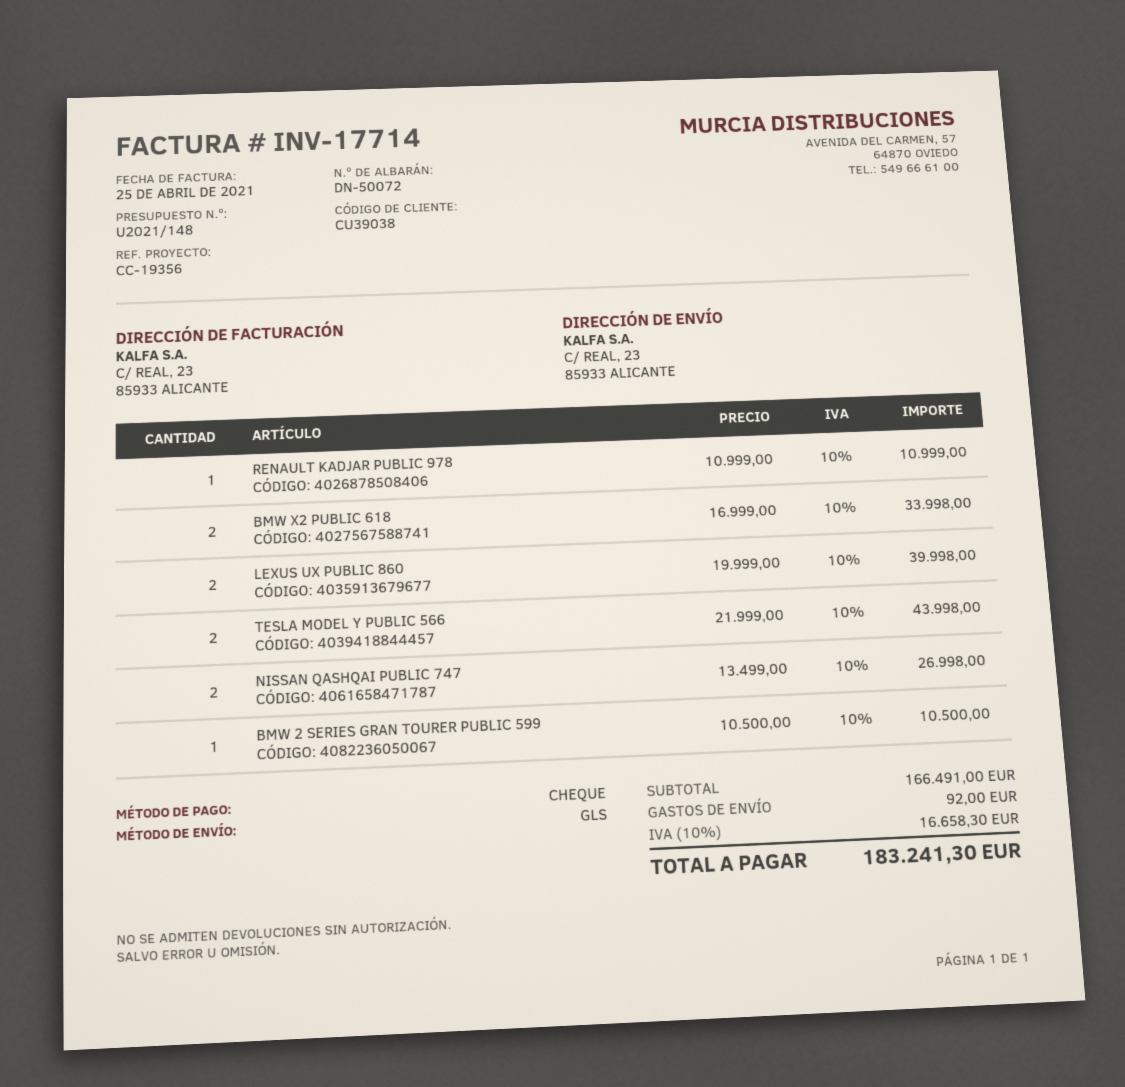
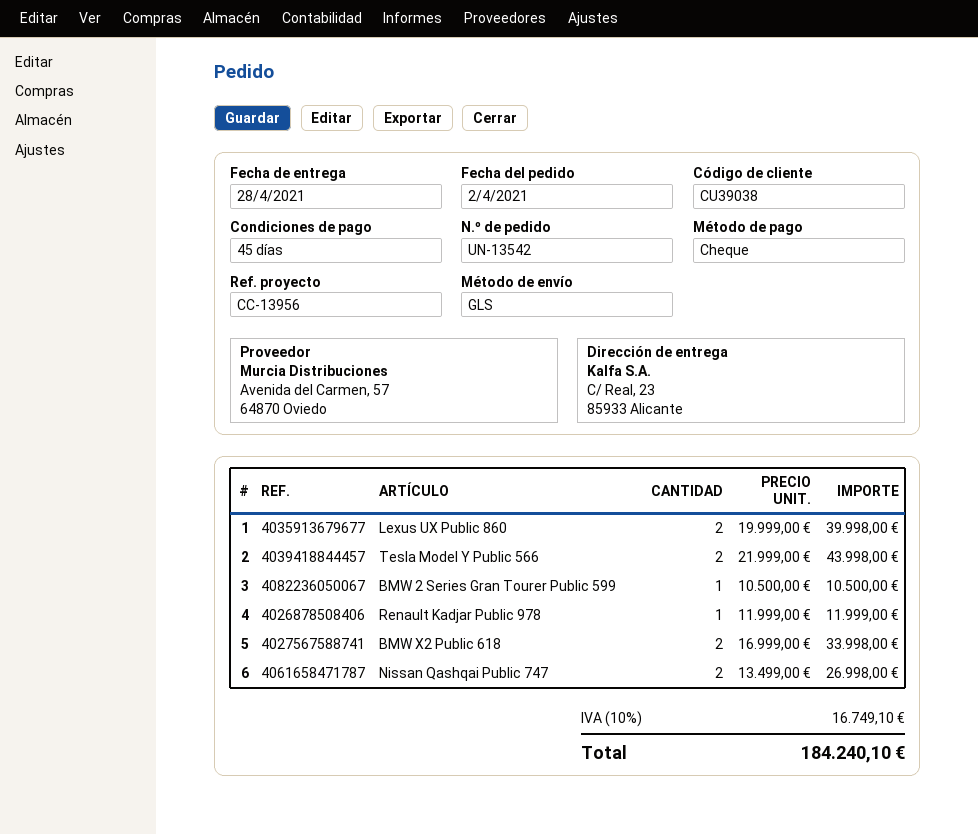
reference: CC-19356 -> CC-13956
RENAULT KADJAR PUBLIC 978: 1 x 10999.00 = 10999.00 -> 1 x 11999.00 = 11999.00
shipping: 92.00 -> none
tax: 10% = 16658.30 -> 10% = 16749.10
total: 183241.30 -> 184240.10

